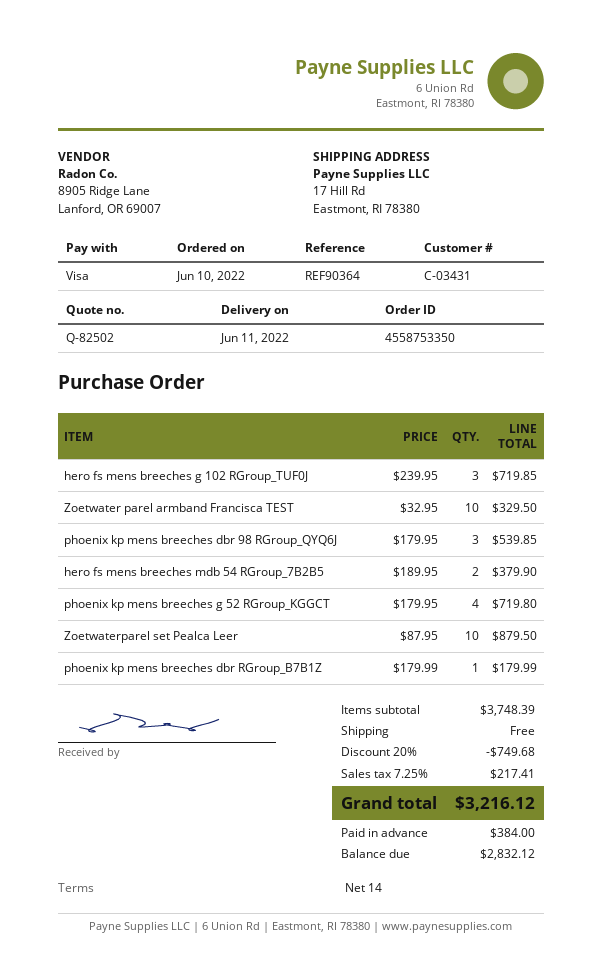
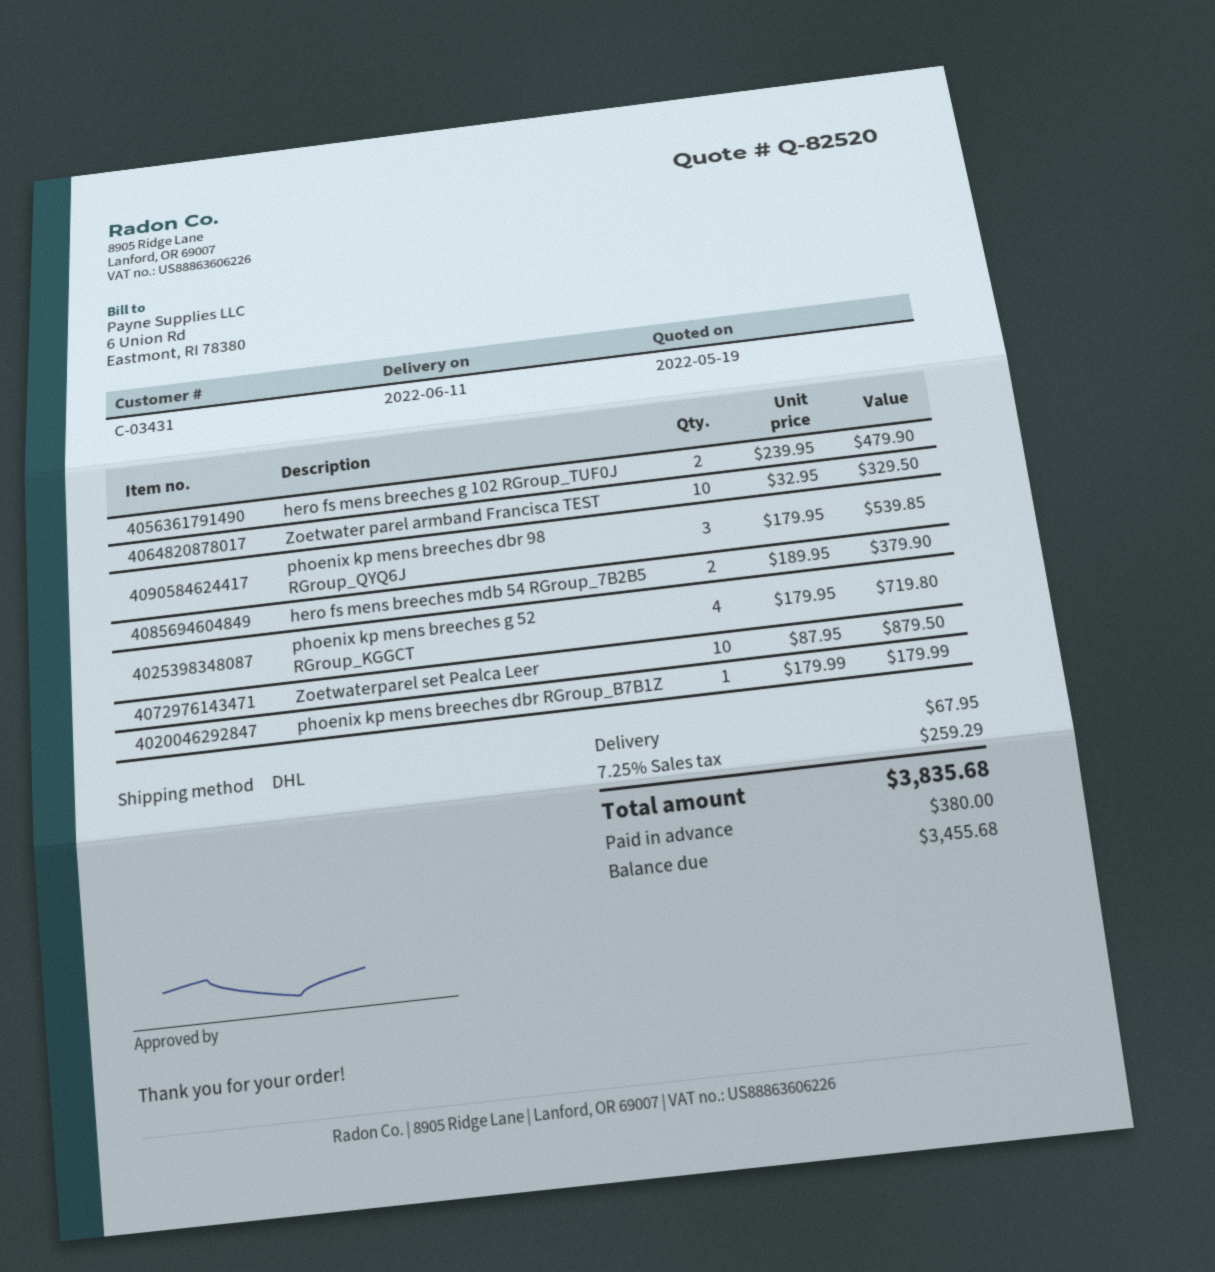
quote number: Q-82502 -> Q-82520
hero fs mens breeches g 102 RGroup_TUF0J: 3 x 239.95 = 719.85 -> 2 x 239.95 = 479.90
discount: 20% = 749.68 -> none
shipping: 0.00 -> 67.95
tax: 7.25% = 217.41 -> 7.25% = 259.29
total: 3216.12 -> 3835.68
deposit: 384.00 -> 380.00
balance: 2832.12 -> 3455.68

